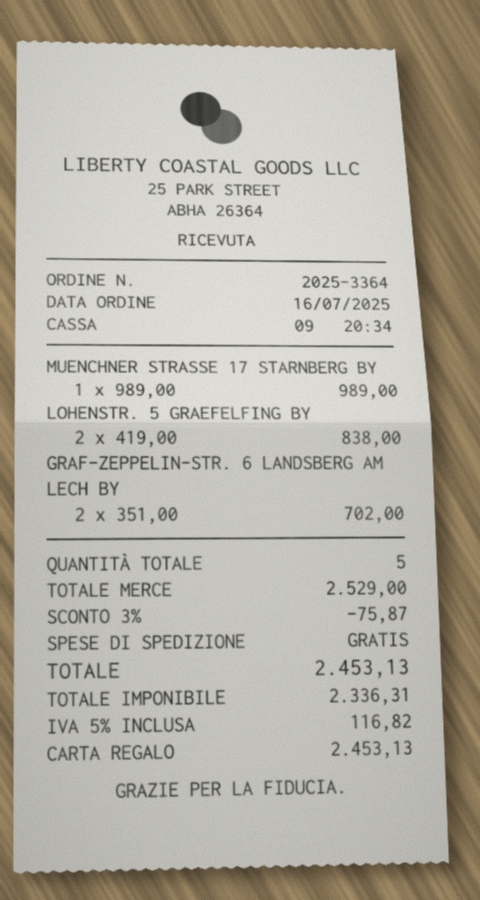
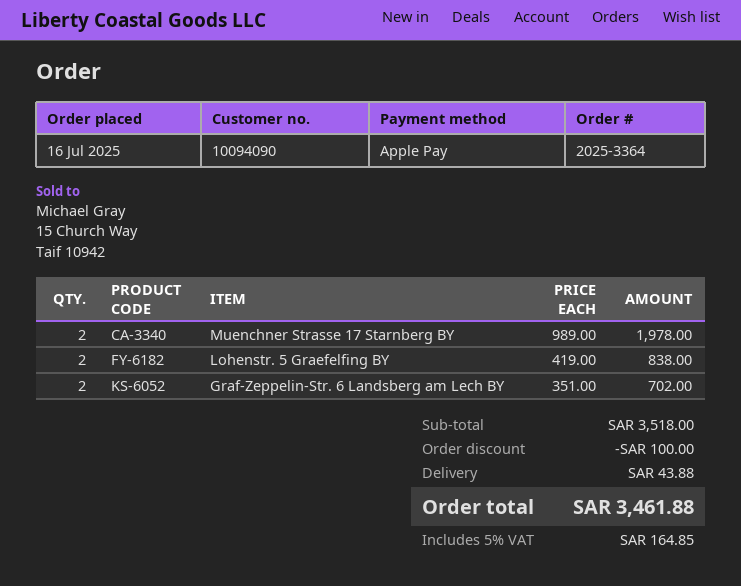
payment method: gift card -> Apple Pay
MUENCHNER STRASSE 17 STARNBERG BY: 1 x 989.00 = 989.00 -> 2 x 989.00 = 1978.00
subtotal: 2529.00 -> 3518.00
discount: 75.87 -> 100.00
shipping: 0.00 -> 43.88
tax: 5% = 116.82 -> 5% = 164.85
total: 2453.13 -> 3461.88

